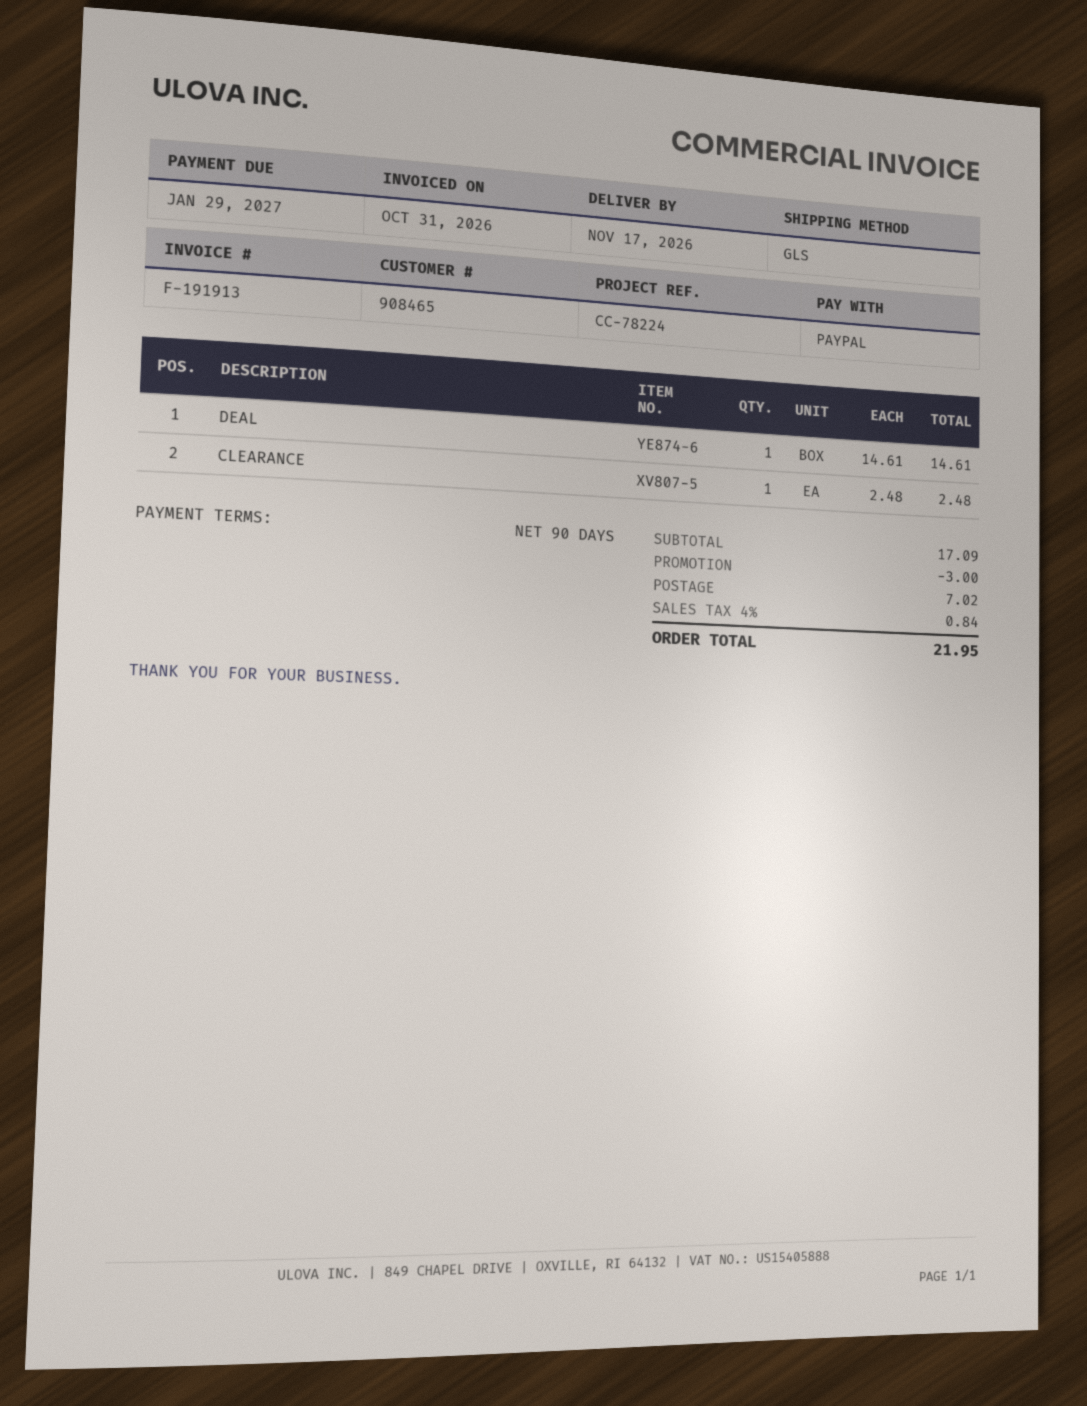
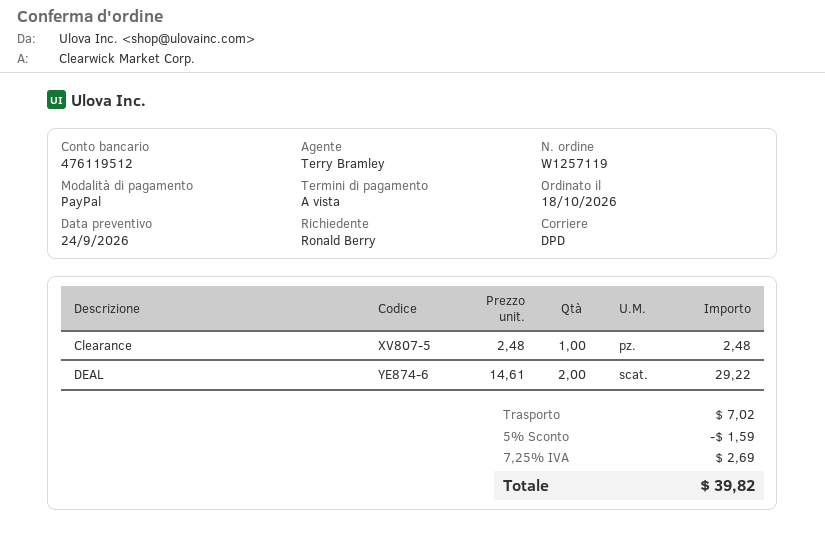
payment terms: 90 days -> on receipt
shipping method: GLS -> DPD
DEAL: 1 x 14.61 = 14.61 -> 2 x 14.61 = 29.22
discount: 3.00 -> 1.59
tax: 4% = 0.84 -> 7.25% = 2.69
total: 21.95 -> 39.82

